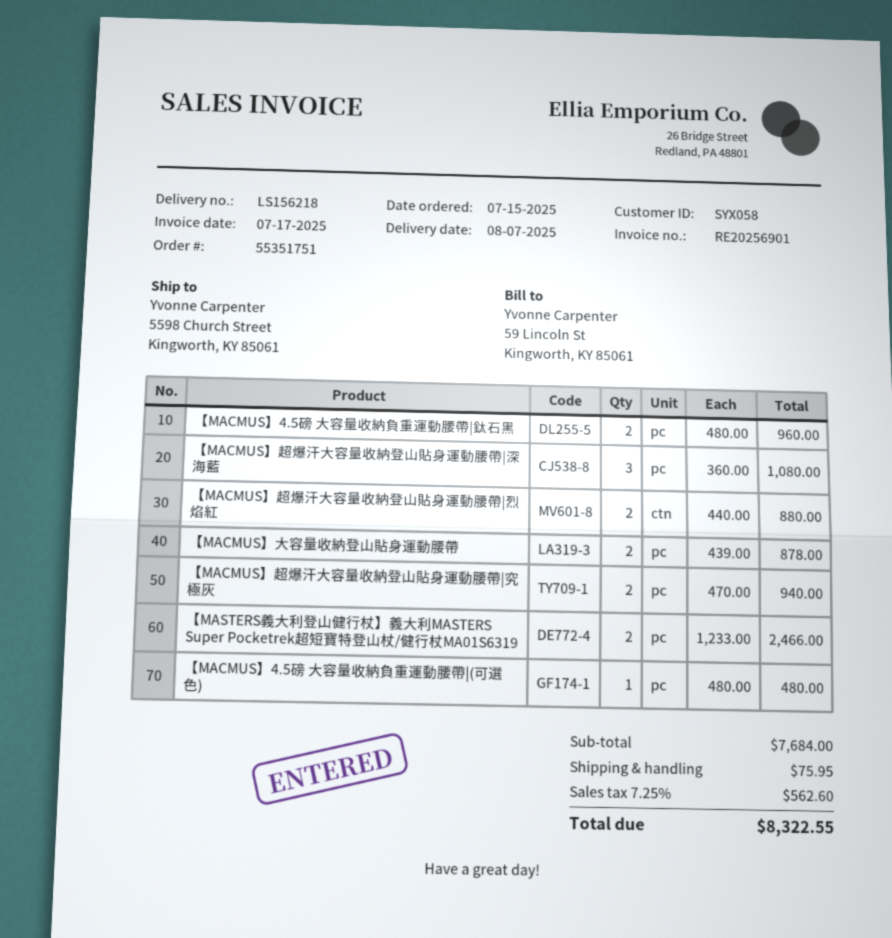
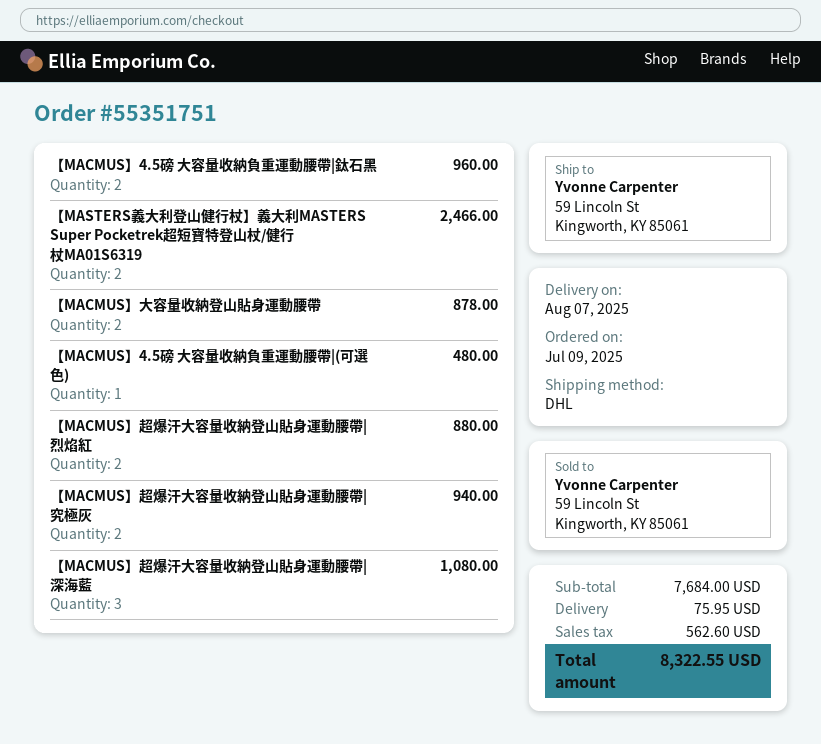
order date: 2025-07-15 -> 2025-07-09
ship to: 5598 Church Street, Kingworth, KY 85061 -> 59 Lincoln St, Kingworth, KY 85061

